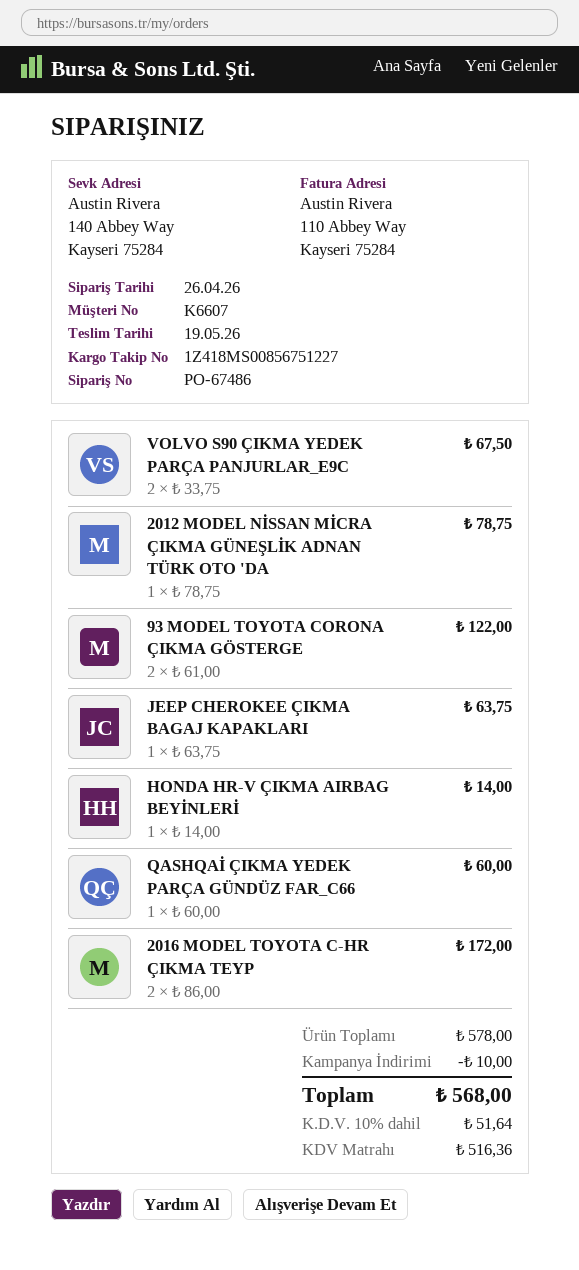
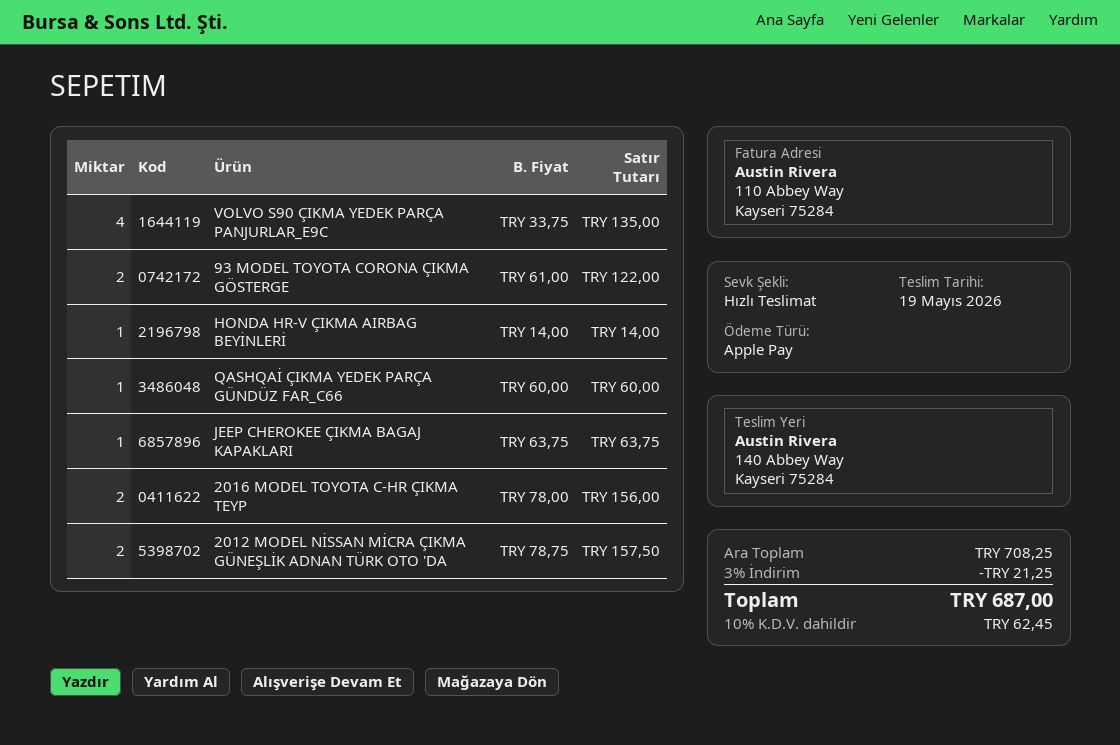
VOLVO S90 ÇIKMA YEDEK PARÇA PANJURLAR_E9C: 2 x 33.75 = 67.50 -> 4 x 33.75 = 135.00
2012 MODEL NİSSAN MİCRA ÇIKMA GÜNEŞLİK ADNAN TÜRK OTO 'DA: 1 x 78.75 = 78.75 -> 2 x 78.75 = 157.50
2016 MODEL TOYOTA C-HR ÇIKMA TEYP: 2 x 86.00 = 172.00 -> 2 x 78.00 = 156.00
subtotal: 578.00 -> 708.25
discount: 10.00 -> 21.25
tax: 10% = 51.64 -> 10% = 62.45
total: 568.00 -> 687.00

